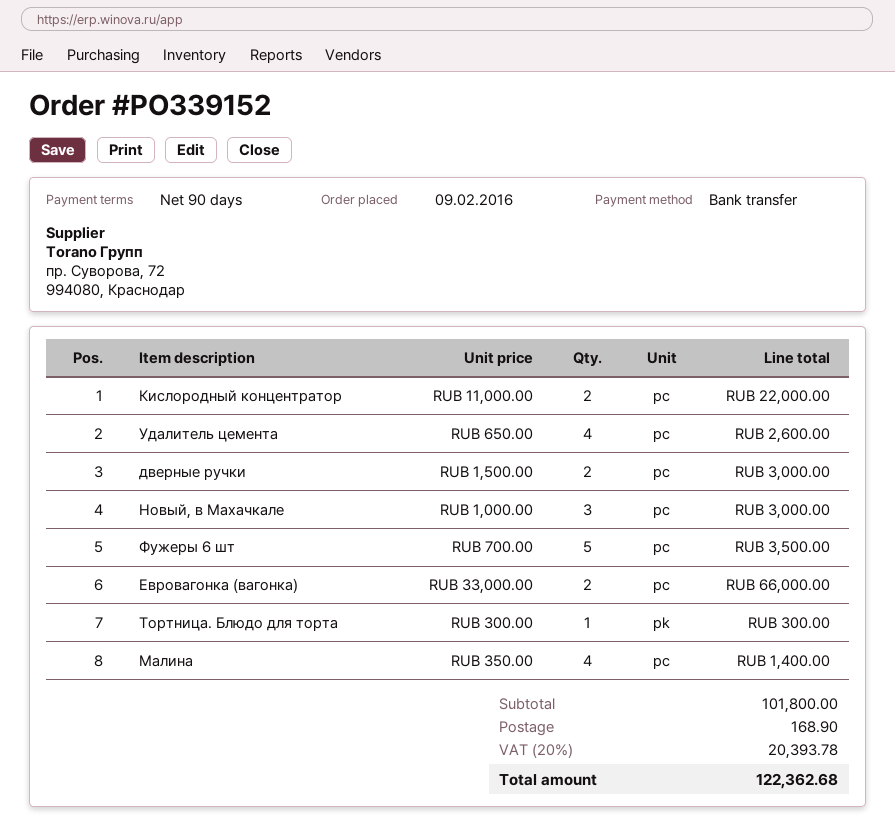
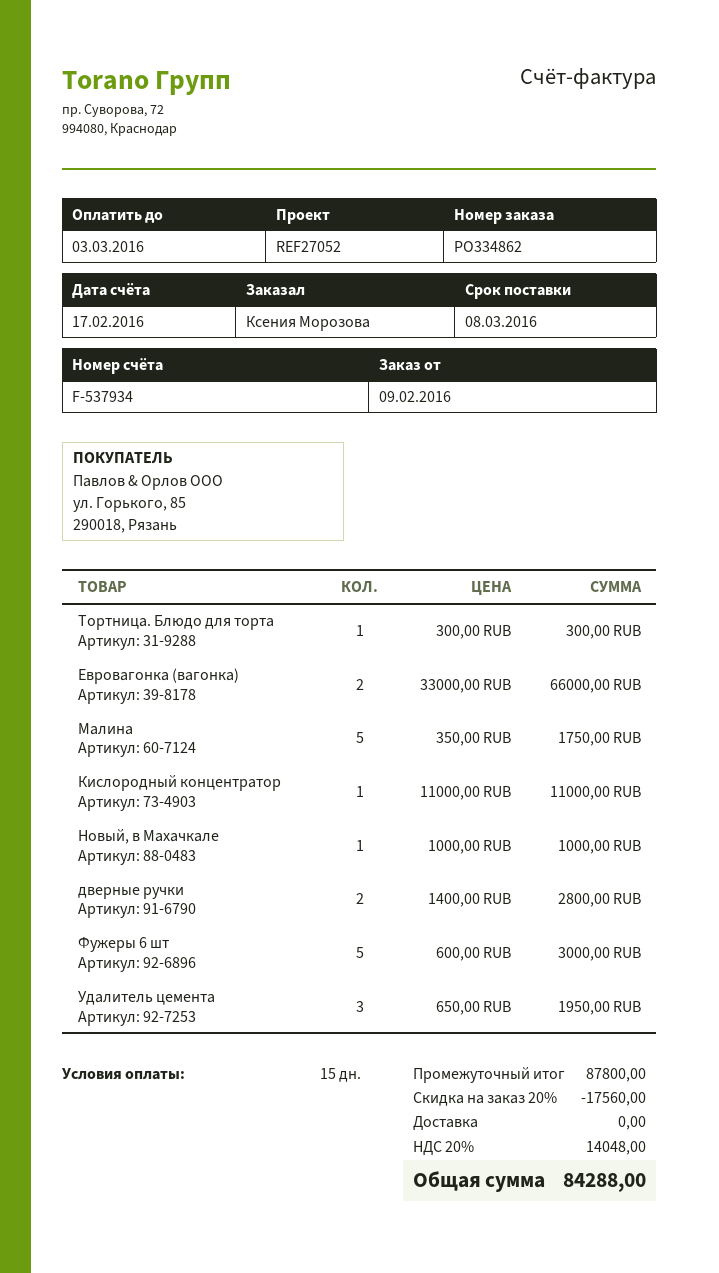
order number: PO339152 -> PO334862
payment terms: 90 days -> 15 days
Кислородный концентратор: 2 x 11000.00 = 22000.00 -> 1 x 11000.00 = 11000.00
Удалитель цемента: 4 x 650.00 = 2600.00 -> 3 x 650.00 = 1950.00
дверные ручки: 2 x 1500.00 = 3000.00 -> 2 x 1400.00 = 2800.00
Новый, в Махачкале: 3 x 1000.00 = 3000.00 -> 1 x 1000.00 = 1000.00
Фужеры 6 шт: 5 x 700.00 = 3500.00 -> 5 x 600.00 = 3000.00
Малина: 4 x 350.00 = 1400.00 -> 5 x 350.00 = 1750.00
subtotal: 101800.00 -> 87800.00
discount: none -> 20% = 17560.00
shipping: 168.90 -> 0.00
tax: 20% = 20393.78 -> 20% = 14048.00
total: 122362.68 -> 84288.00

